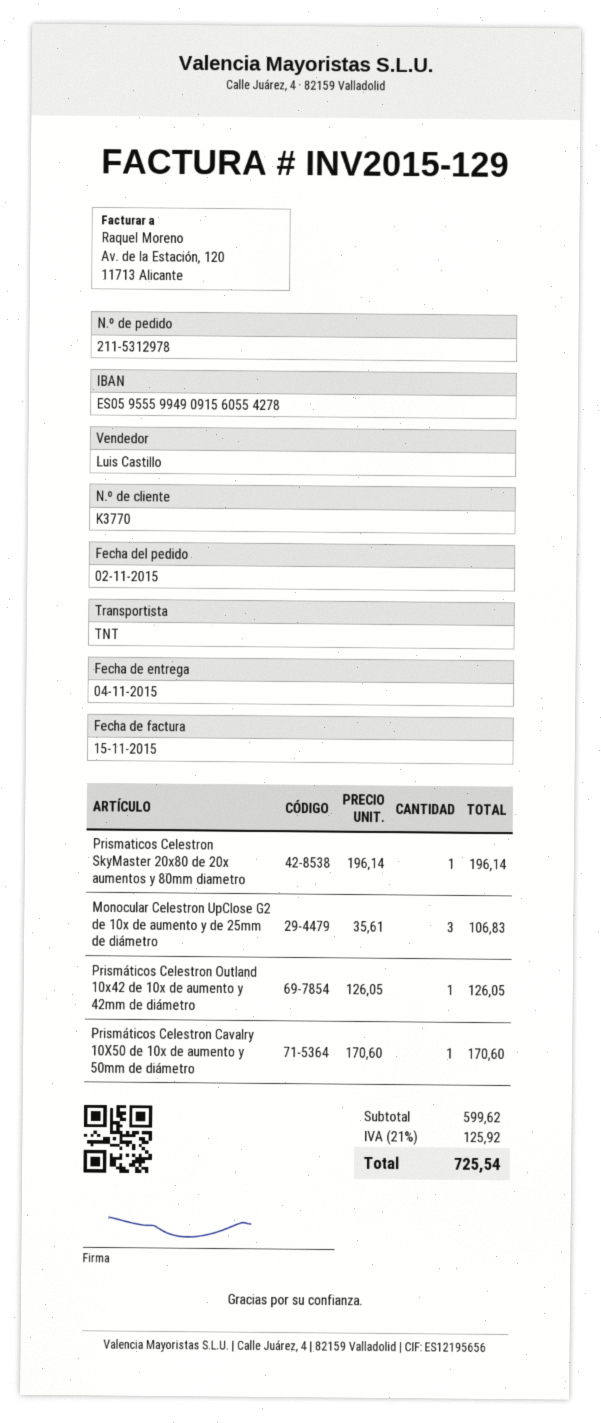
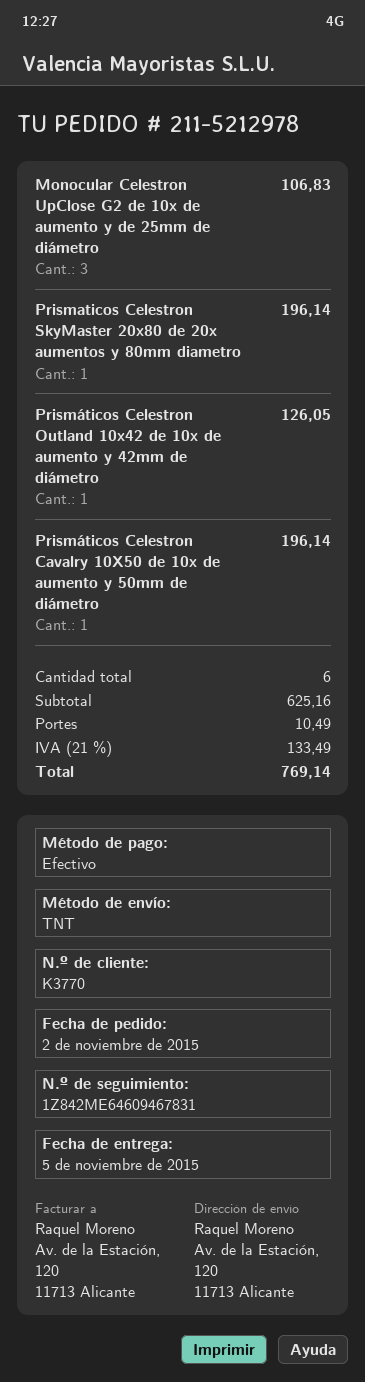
order number: 211-5312978 -> 211-5212978
delivery date: 2015-11-04 -> 2015-11-05
Prismáticos Celestron Cavalry 10X50 de 10x de aumento y 50mm de diámetro: 1 for 170.60 -> 1 for 196.14
subtotal: 599.62 -> 625.16
shipping: none -> 10.49
tax: 21% = 125.92 -> 21% = 133.49
total: 725.54 -> 769.14

